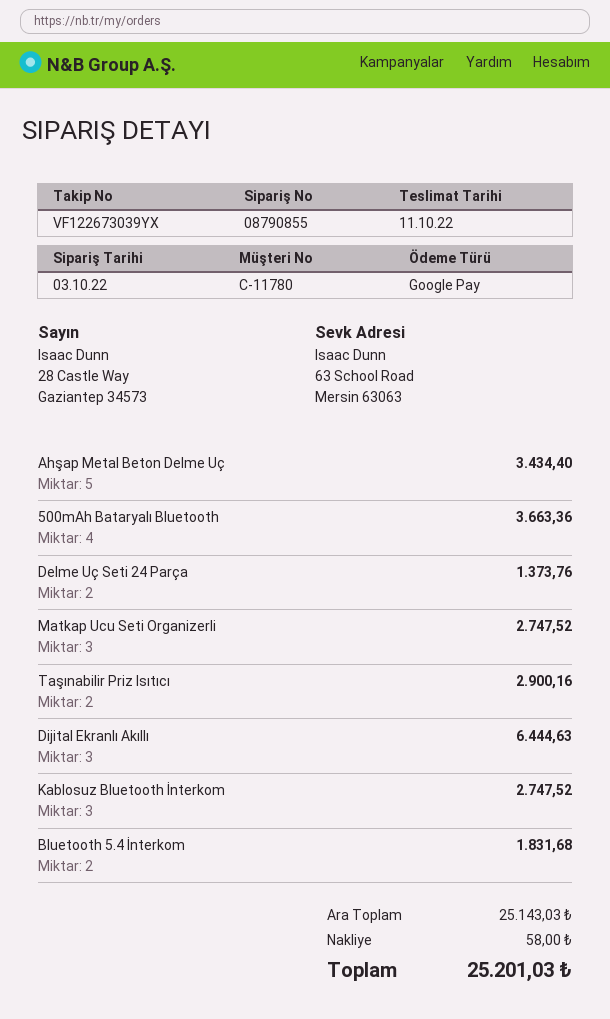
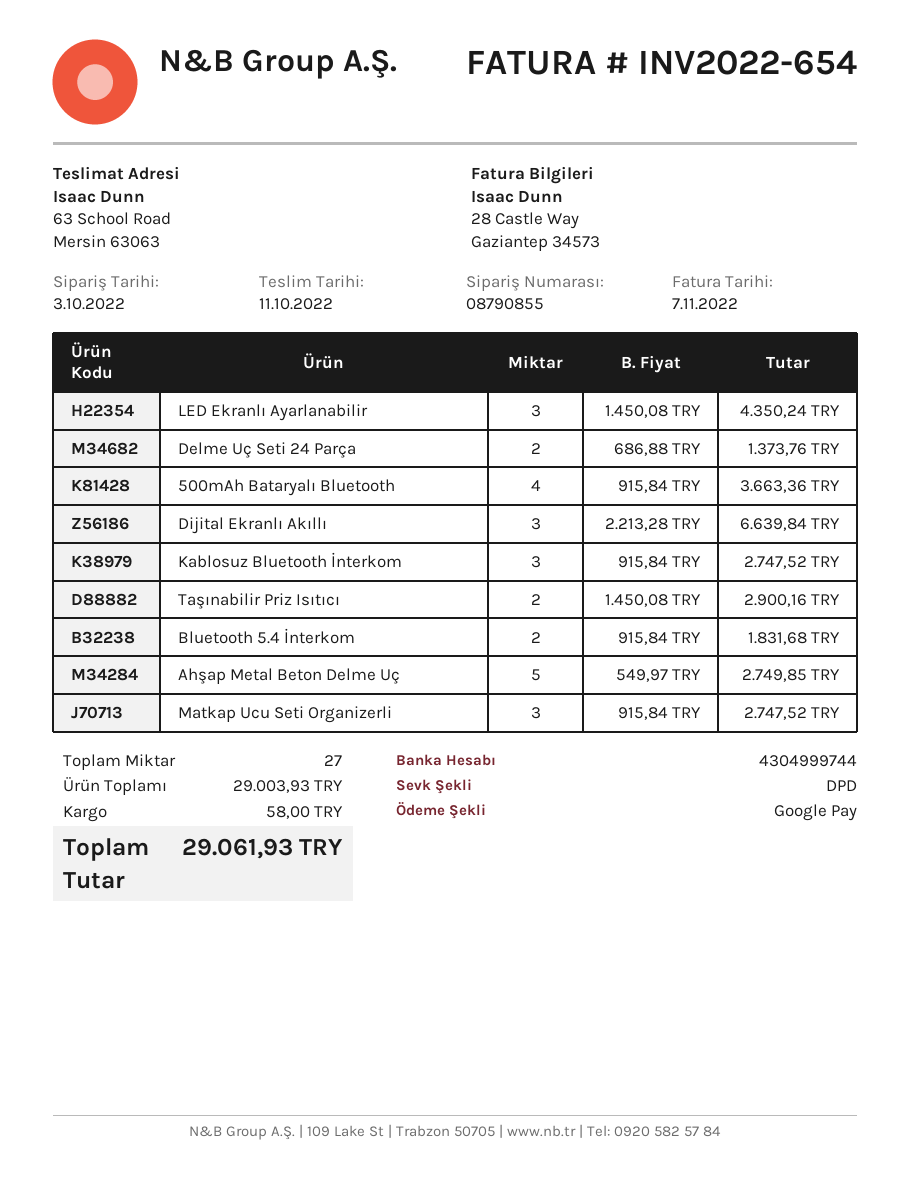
Ahşap Metal Beton Delme Uç: 5 for 3434.40 -> 5 for 2749.85
Dijital Ekranlı Akıllı: 3 for 6444.63 -> 3 for 6639.84
LED Ekranlı Ayarlanabilir: none -> 3 for 4350.24
subtotal: 25143.03 -> 29003.93
total: 25201.03 -> 29061.93

